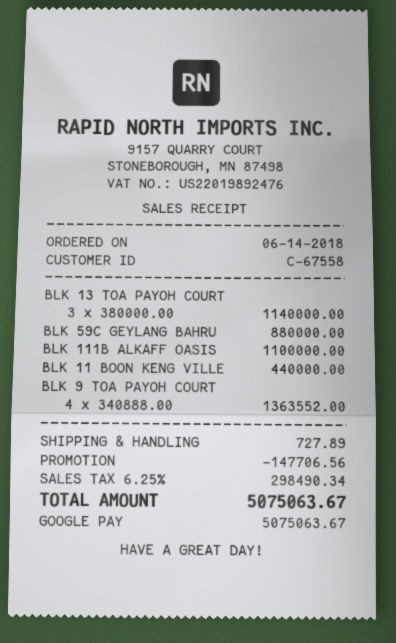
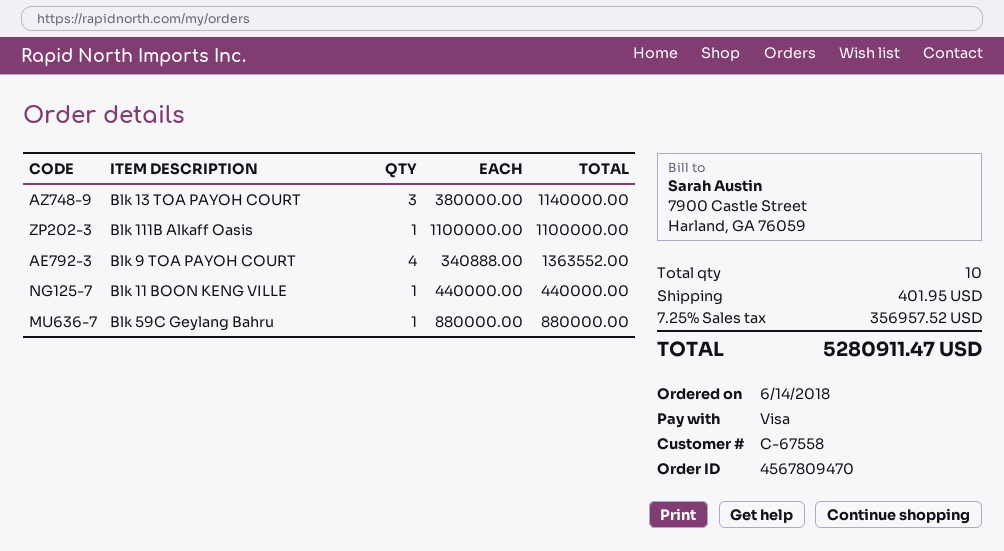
payment method: Google Pay -> Visa
discount: 147706.56 -> none
shipping: 727.89 -> 401.95
tax: 6.25% = 298490.34 -> 7.25% = 356957.52
total: 5075063.67 -> 5280911.47

